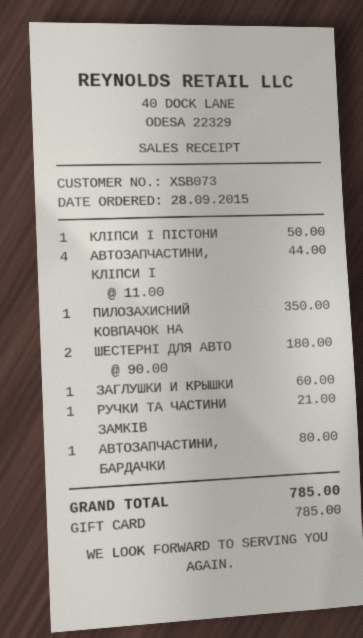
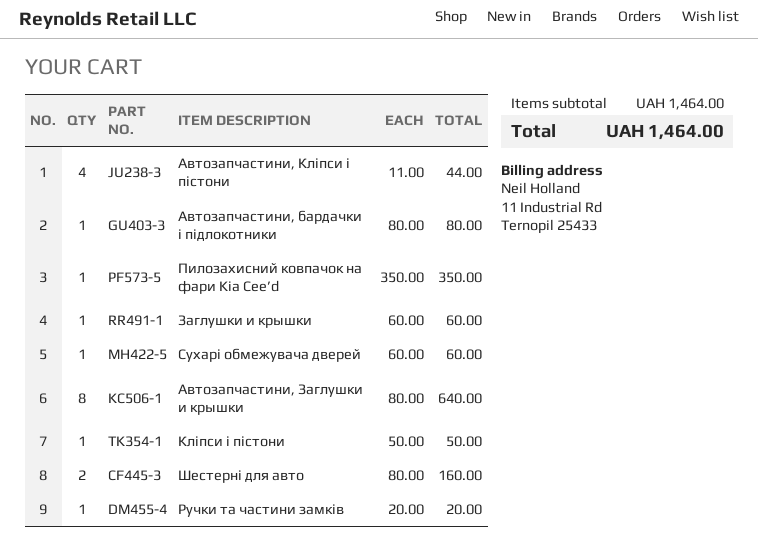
ШЕСТЕРНІ ДЛЯ АВТО: 2 x 90.00 = 180.00 -> 2 x 80.00 = 160.00
РУЧКИ ТА ЧАСТИНИ ЗАМКІВ: 1 x 21.00 = 21.00 -> 1 x 20.00 = 20.00
Сухарі обмежувача дверей: none -> 1 x 60.00 = 60.00
Автозапчастини, Заглушки и крышки: none -> 8 x 80.00 = 640.00
total: 785.00 -> 1464.00

